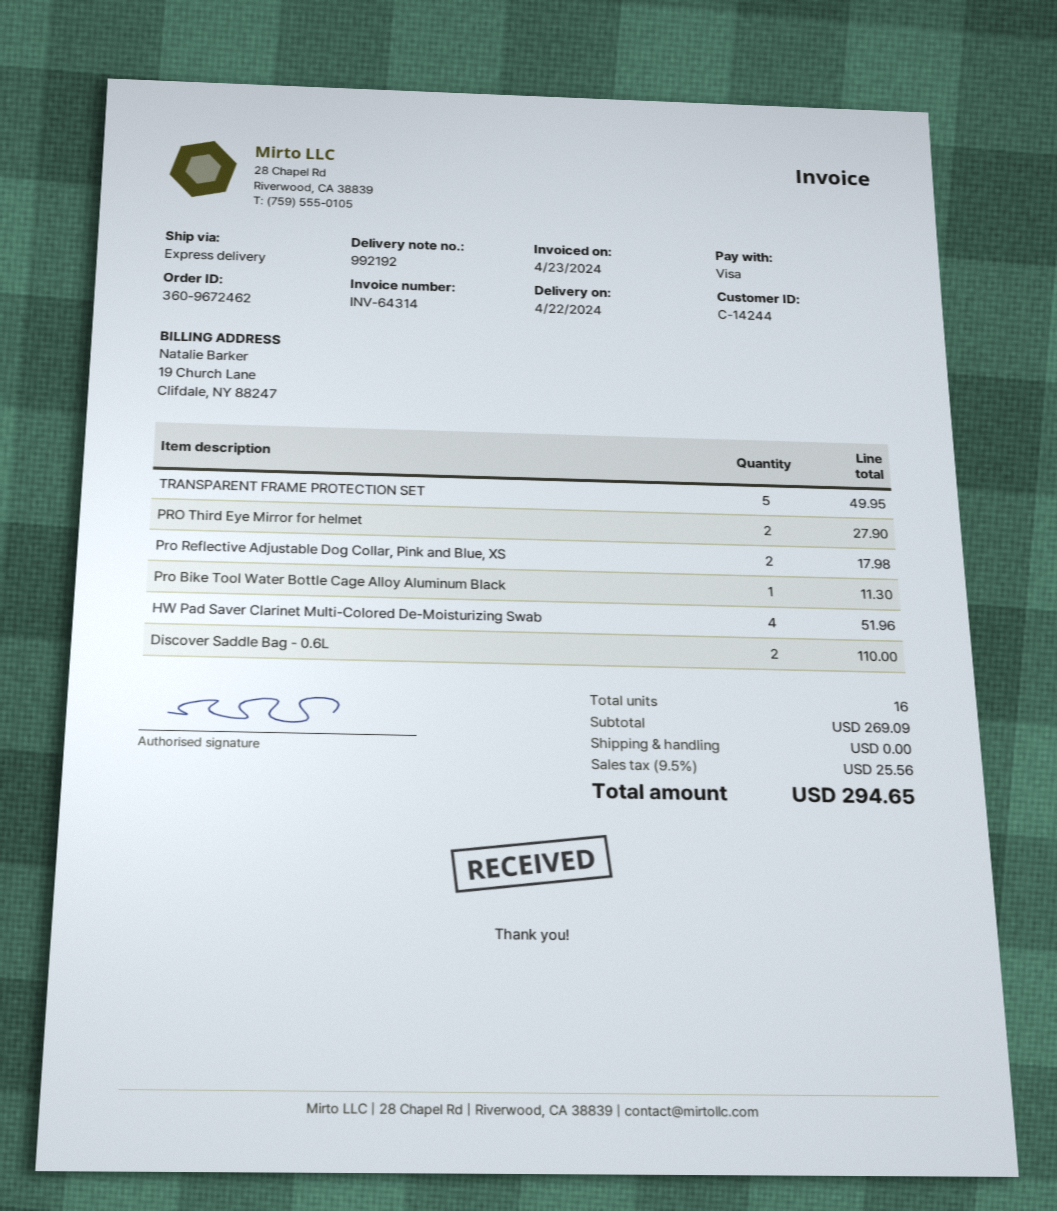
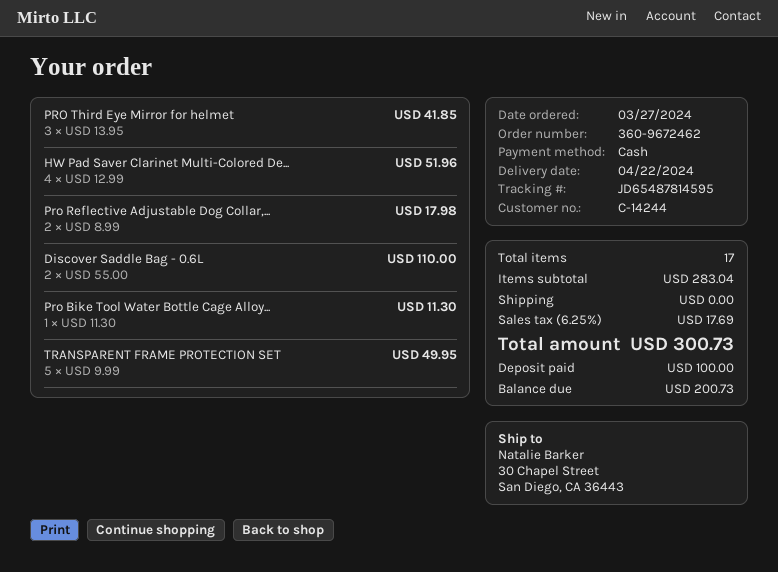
payment method: Visa -> cash
PRO Third Eye Mirror for helmet: 2 for 27.90 -> 3 for 41.85
total quantity: 16 -> 17
subtotal: 269.09 -> 283.04
tax: 9.5% = 25.56 -> 6.25% = 17.69
total: 294.65 -> 300.73

